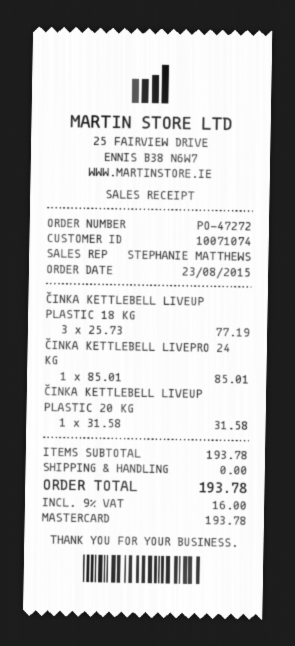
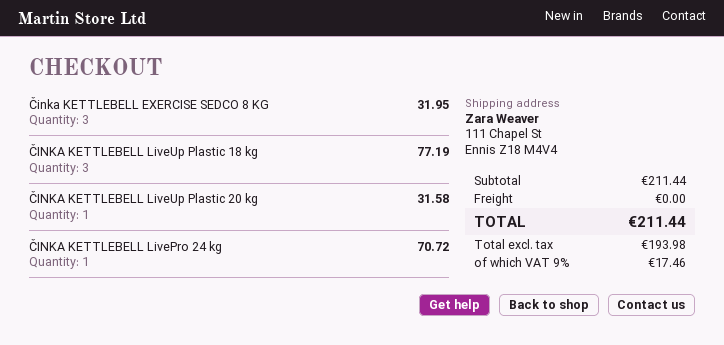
ČINKA KETTLEBELL LIVEPRO 24 KG: 1 for 85.01 -> 1 for 70.72
Činka KETTLEBELL EXERCISE SEDCO 8 KG: none -> 3 for 31.95
subtotal: 193.78 -> 211.44
tax: 9% = 16.00 -> 9% = 17.46
total: 193.78 -> 211.44

